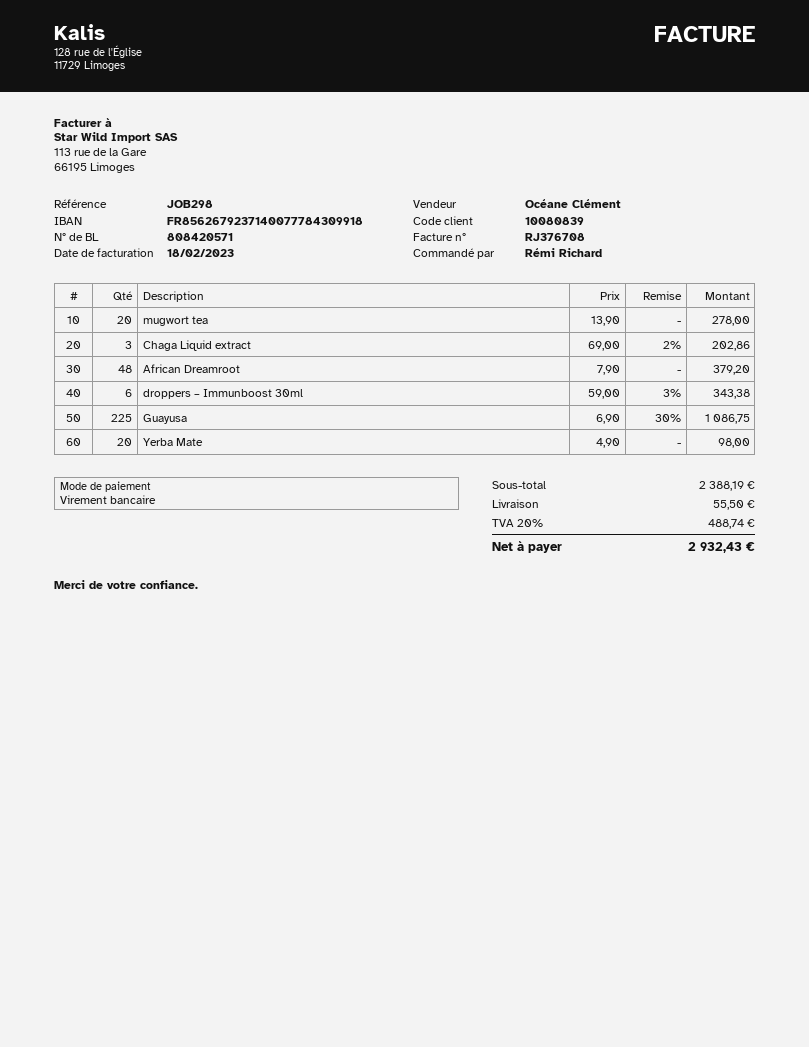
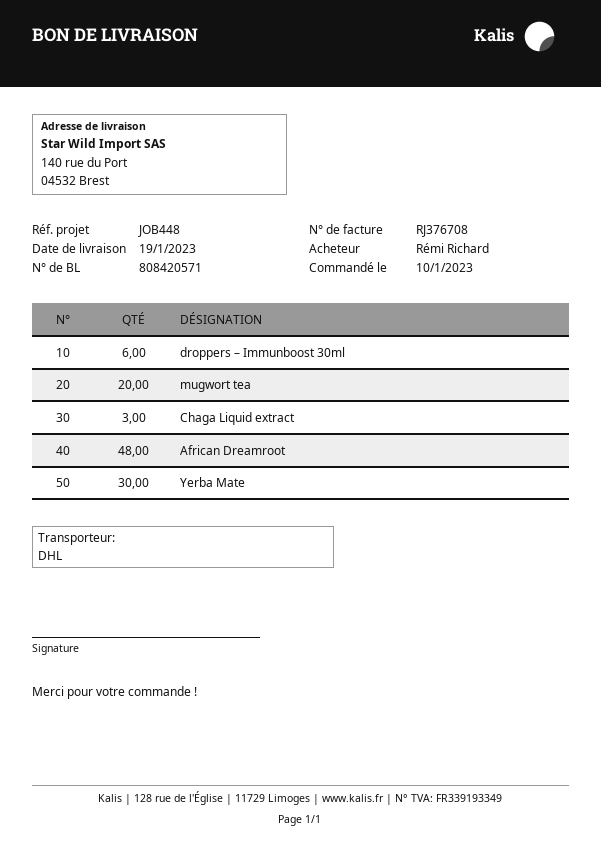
reference: JOB298 -> JOB448
Guayusa: 225 -> none
Yerba Mate: 20 -> 30

